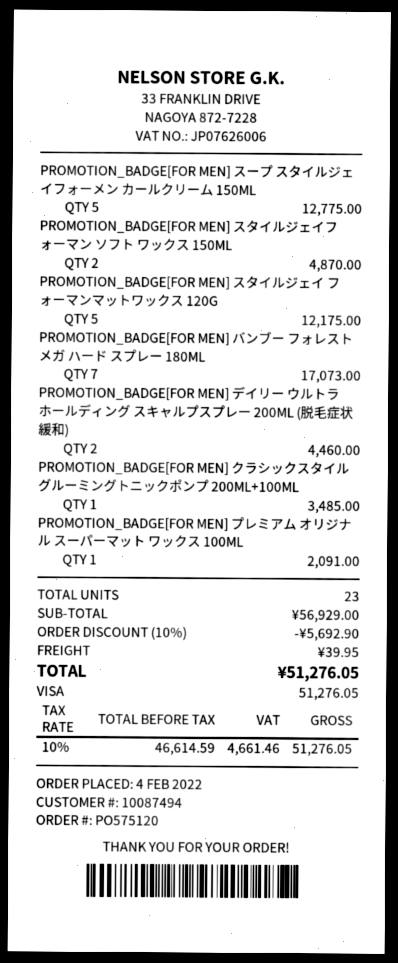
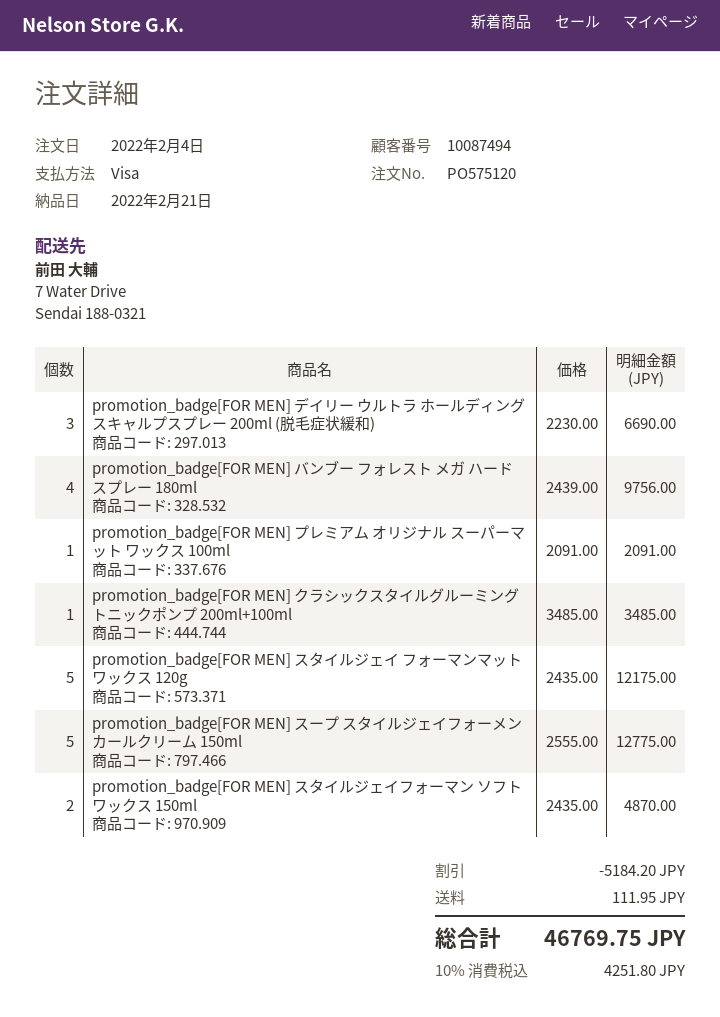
PROMOTION_BADGE[FOR MEN] バンブー フォレスト メガ ハード スプレー 180ML: 7 for 17073.00 -> 4 for 9756.00
PROMOTION_BADGE[FOR MEN] デイリー ウルトラ ホールディング スキャルプスプレー 200ML (脱毛症状緩和): 2 for 4460.00 -> 3 for 6690.00
discount: 5692.90 -> 5184.20
shipping: 39.95 -> 111.95
tax: 10% = 4661.46 -> 10% = 4251.80
total: 51276.05 -> 46769.75

